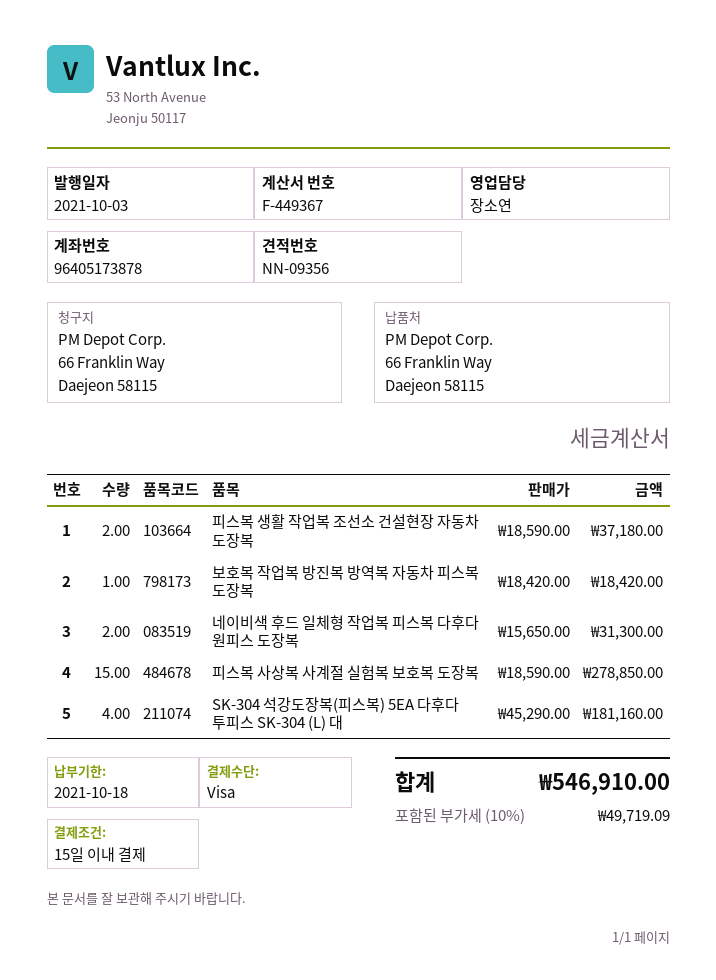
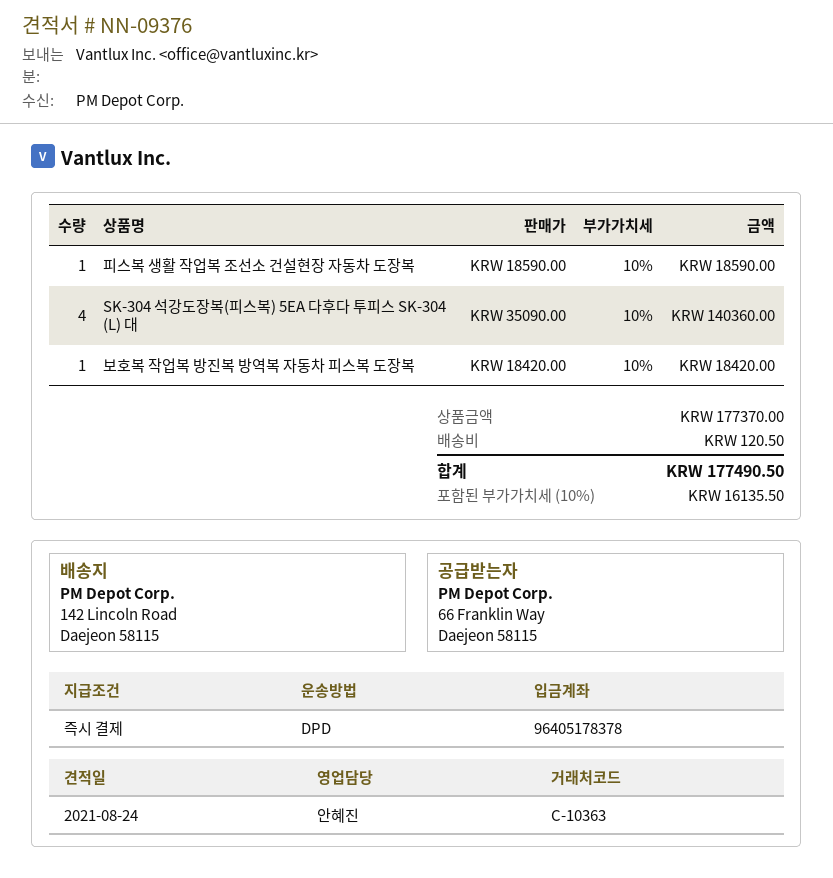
quote number: NN-09356 -> NN-09376
payment terms: 15 days -> on receipt
sales rep: 장소연 -> 안혜진
bank account: 96405173878 -> 96405178378
ship to: 66 Franklin Way, Daejeon 58115 -> 142 Lincoln Road, Daejeon 58115
피스복 생활 작업복 조선소 건설현장 자동차 도장복: 2 x 18590.00 = 37180.00 -> 1 x 18590.00 = 18590.00
네이비색 후드 일체형 작업복 피스복 다후다 원피스 도장복: 2 x 15650.00 = 31300.00 -> none
피스복 사상복 사계절 실험복 보호복 도장복: 15 x 18590.00 = 278850.00 -> none
SK-304 석강도장복(피스복) 5EA 다후다 투피스 SK-304 (L) 대: 4 x 45290.00 = 181160.00 -> 4 x 35090.00 = 140360.00
shipping: none -> 120.50
tax: 10% = 49719.09 -> 10% = 16135.50
total: 546910.00 -> 177490.50

